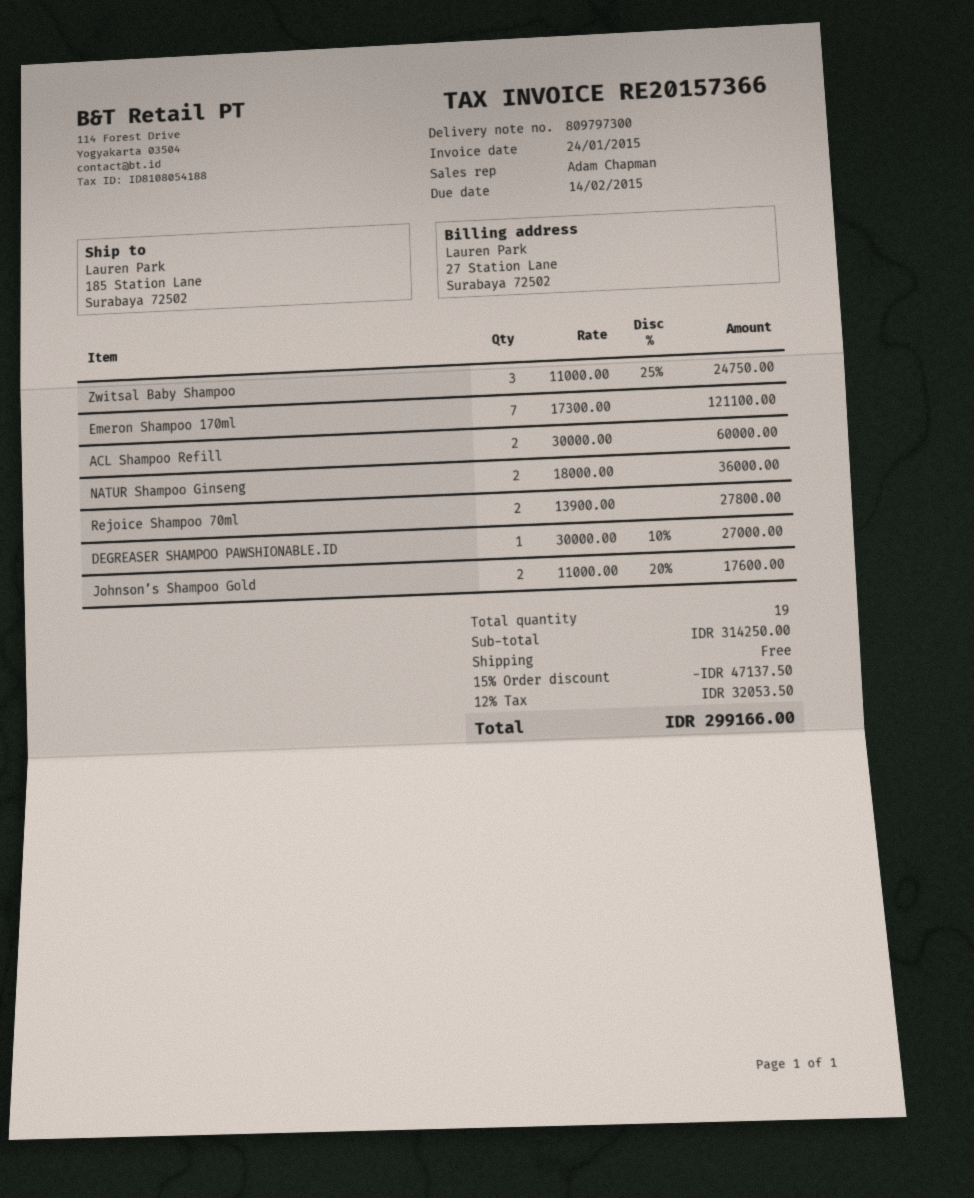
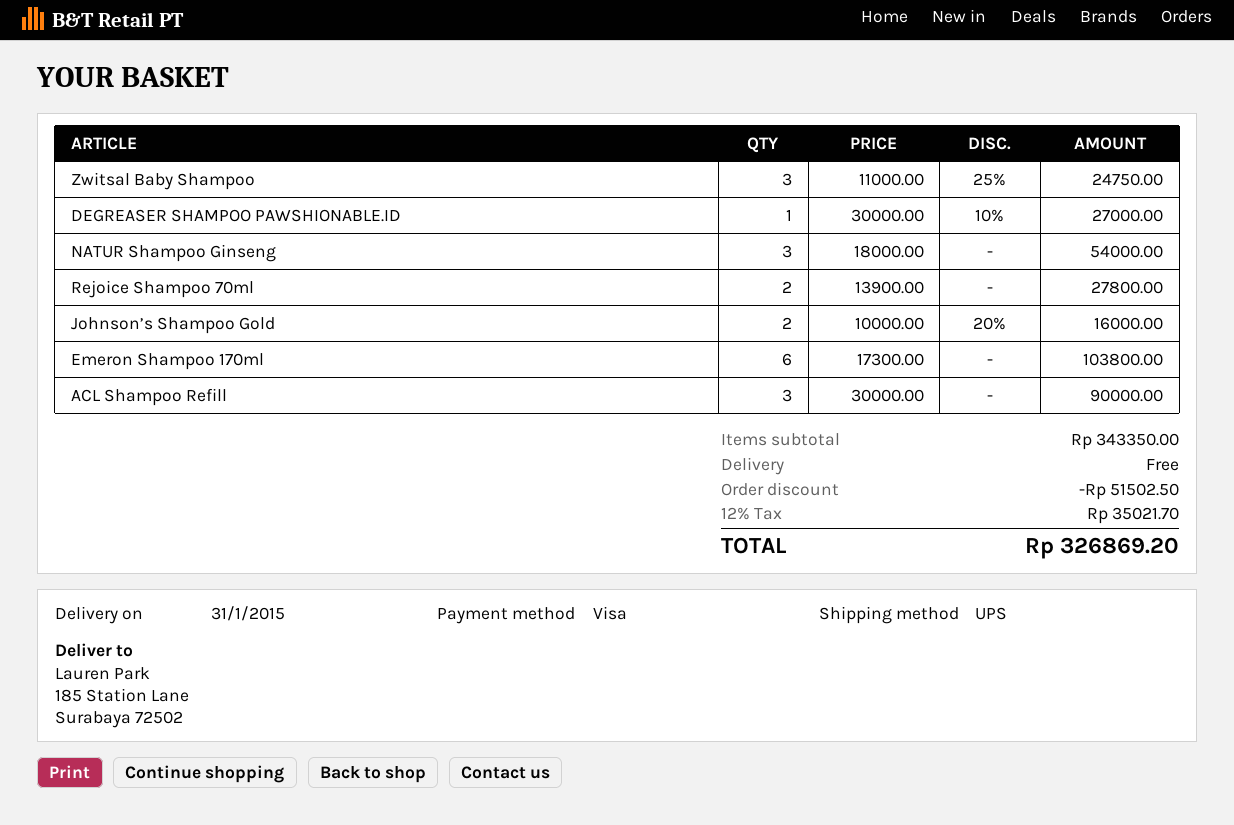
Emeron Shampoo 170ml: 7 x 17300.00 = 121100.00 -> 6 x 17300.00 = 103800.00
ACL Shampoo Refill: 2 x 30000.00 = 60000.00 -> 3 x 30000.00 = 90000.00
NATUR Shampoo Ginseng: 2 x 18000.00 = 36000.00 -> 3 x 18000.00 = 54000.00
Johnson’s Shampoo Gold: 2 x 11000.00 - 20% = 17600.00 -> 2 x 10000.00 - 20% = 16000.00
subtotal: 314250.00 -> 343350.00
discount: 47137.50 -> 51502.50
tax: 12% = 32053.50 -> 12% = 35021.70
total: 299166.00 -> 326869.20

